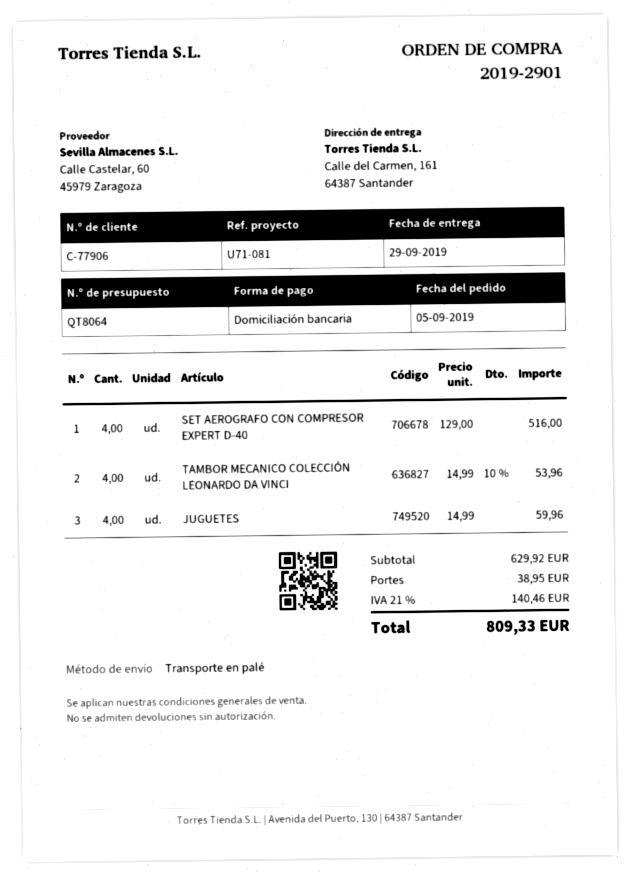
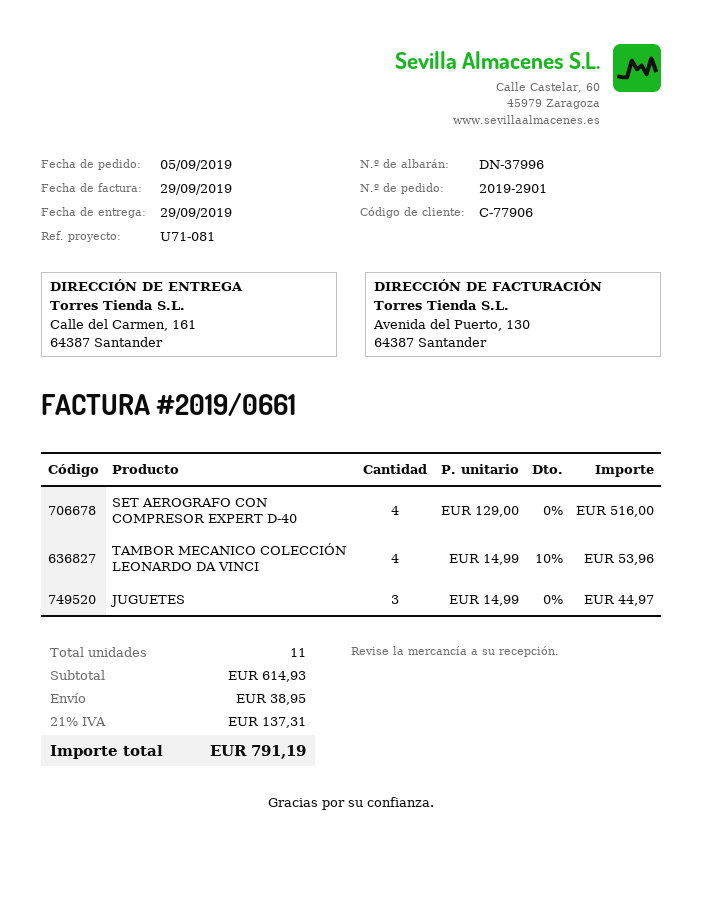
JUGUETES: 4 x 14.99 = 59.96 -> 3 x 14.99 = 44.97
subtotal: 629.92 -> 614.93
tax: 21% = 140.46 -> 21% = 137.31
total: 809.33 -> 791.19

